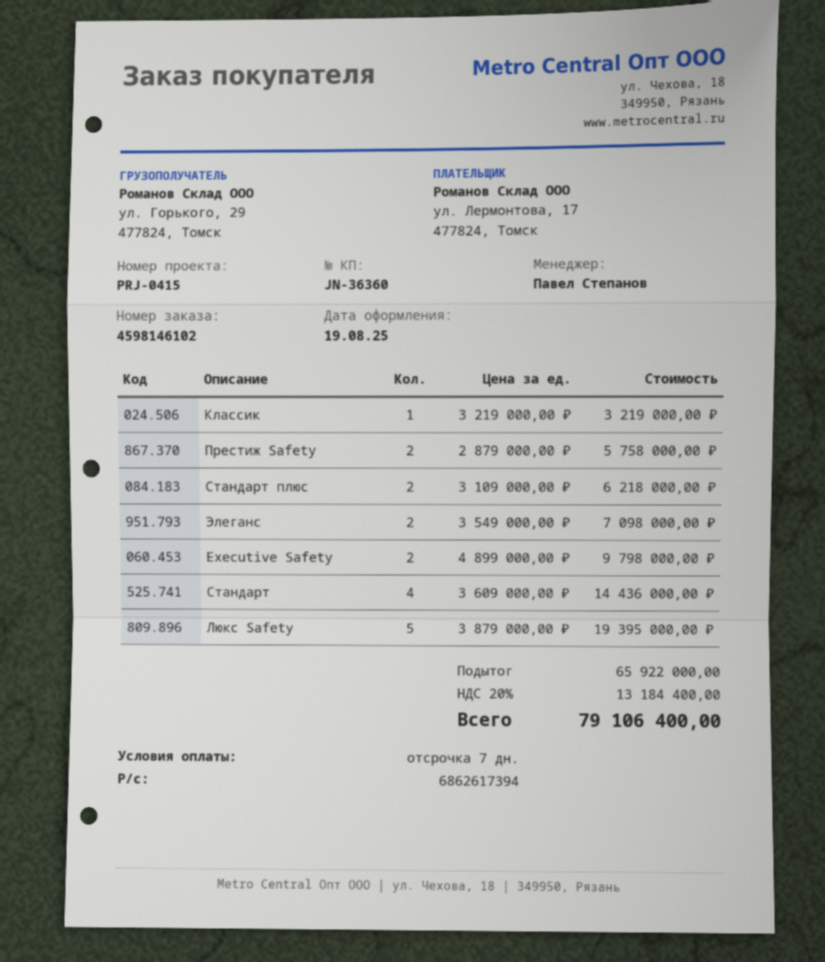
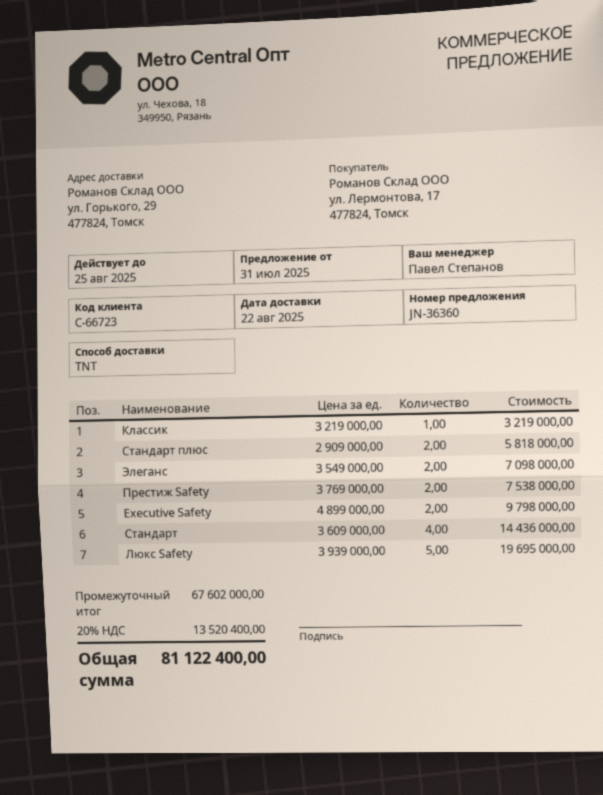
Престиж Safety: 2 x 2879000.00 = 5758000.00 -> 2 x 3769000.00 = 7538000.00
Стандарт плюс: 2 x 3109000.00 = 6218000.00 -> 2 x 2909000.00 = 5818000.00
Люкс Safety: 5 x 3879000.00 = 19395000.00 -> 5 x 3939000.00 = 19695000.00
subtotal: 65922000.00 -> 67602000.00
tax: 20% = 13184400.00 -> 20% = 13520400.00
total: 79106400.00 -> 81122400.00

